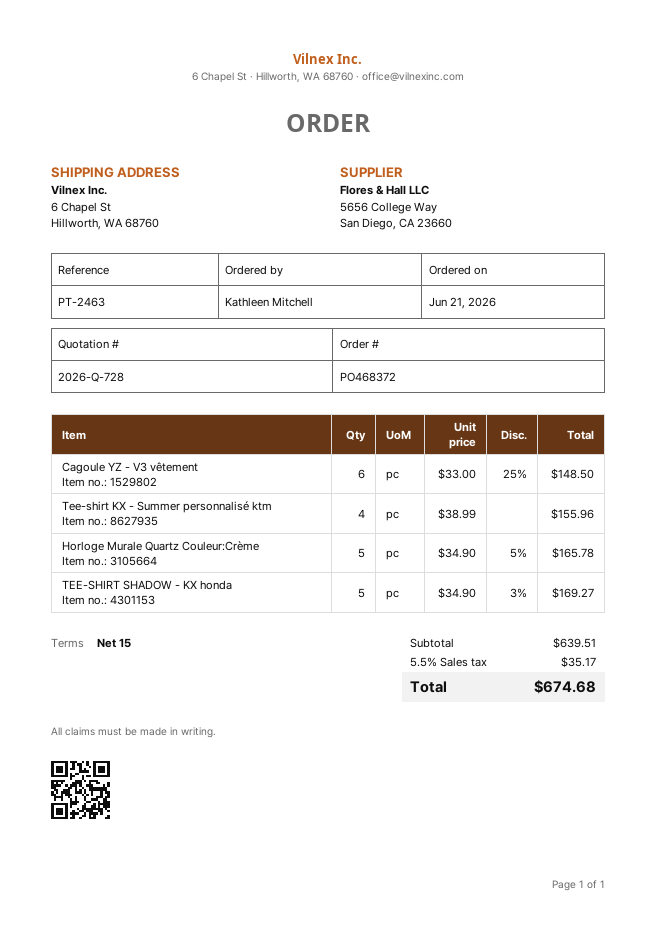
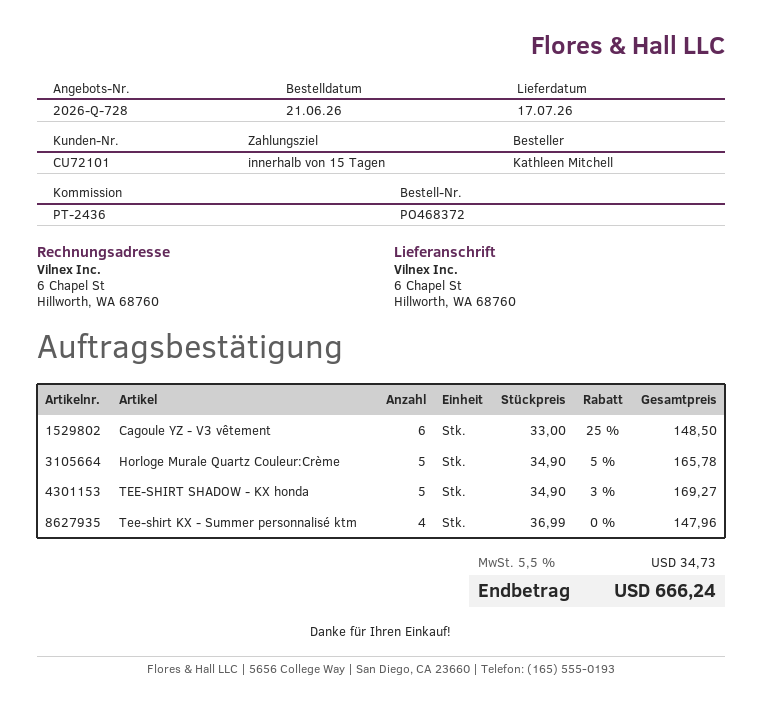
reference: PT-2463 -> PT-2436
Tee-shirt KX - Summer personnalisé ktm: 4 x 38.99 = 155.96 -> 4 x 36.99 = 147.96
tax: 5.5% = 35.17 -> 5.5% = 34.73
total: 674.68 -> 666.24

